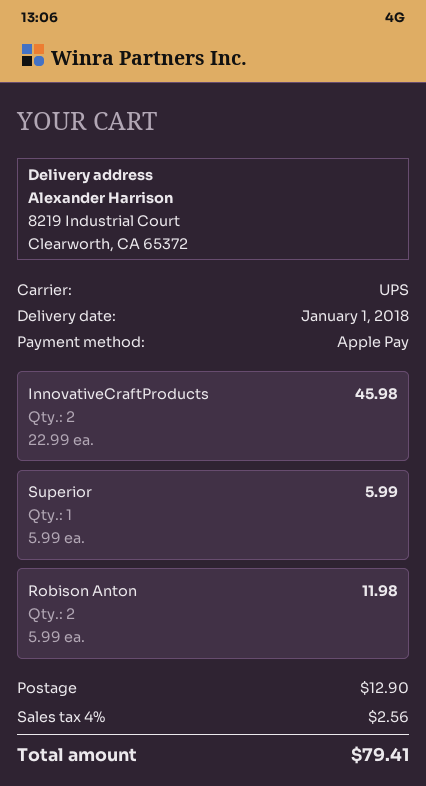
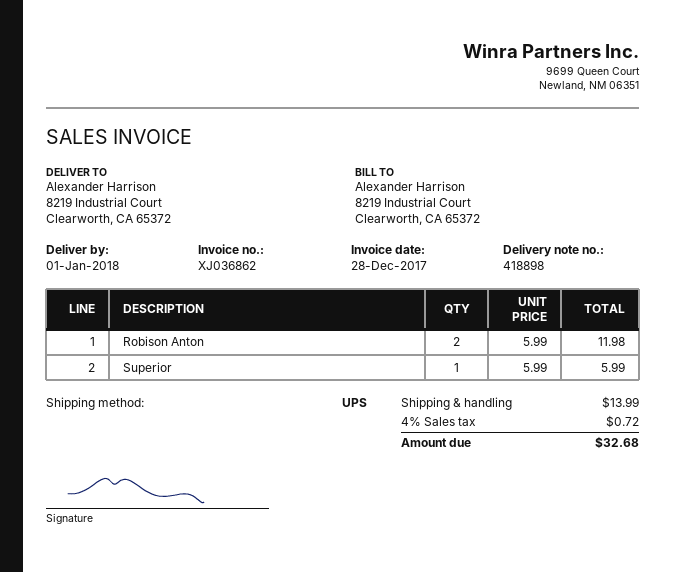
InnovativeCraftProducts: 2 x 22.99 = 45.98 -> none
shipping: 12.90 -> 13.99
tax: 4% = 2.56 -> 4% = 0.72
total: 79.41 -> 32.68

